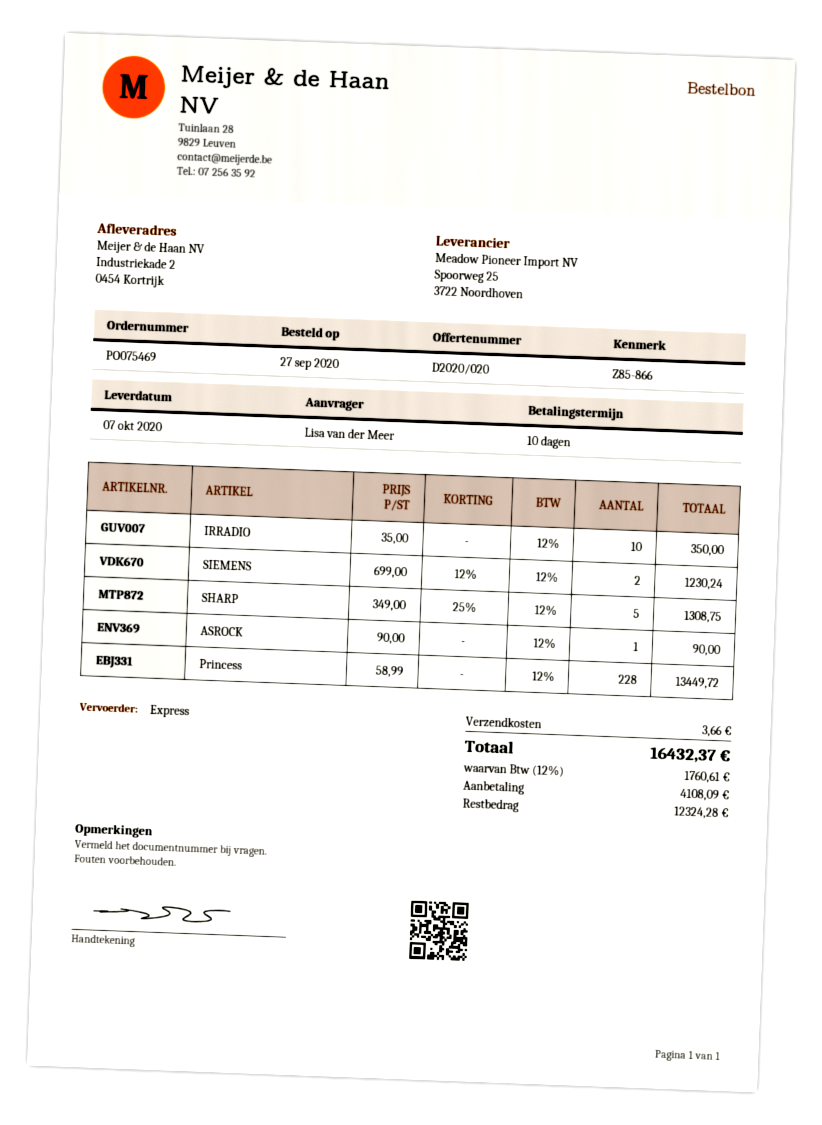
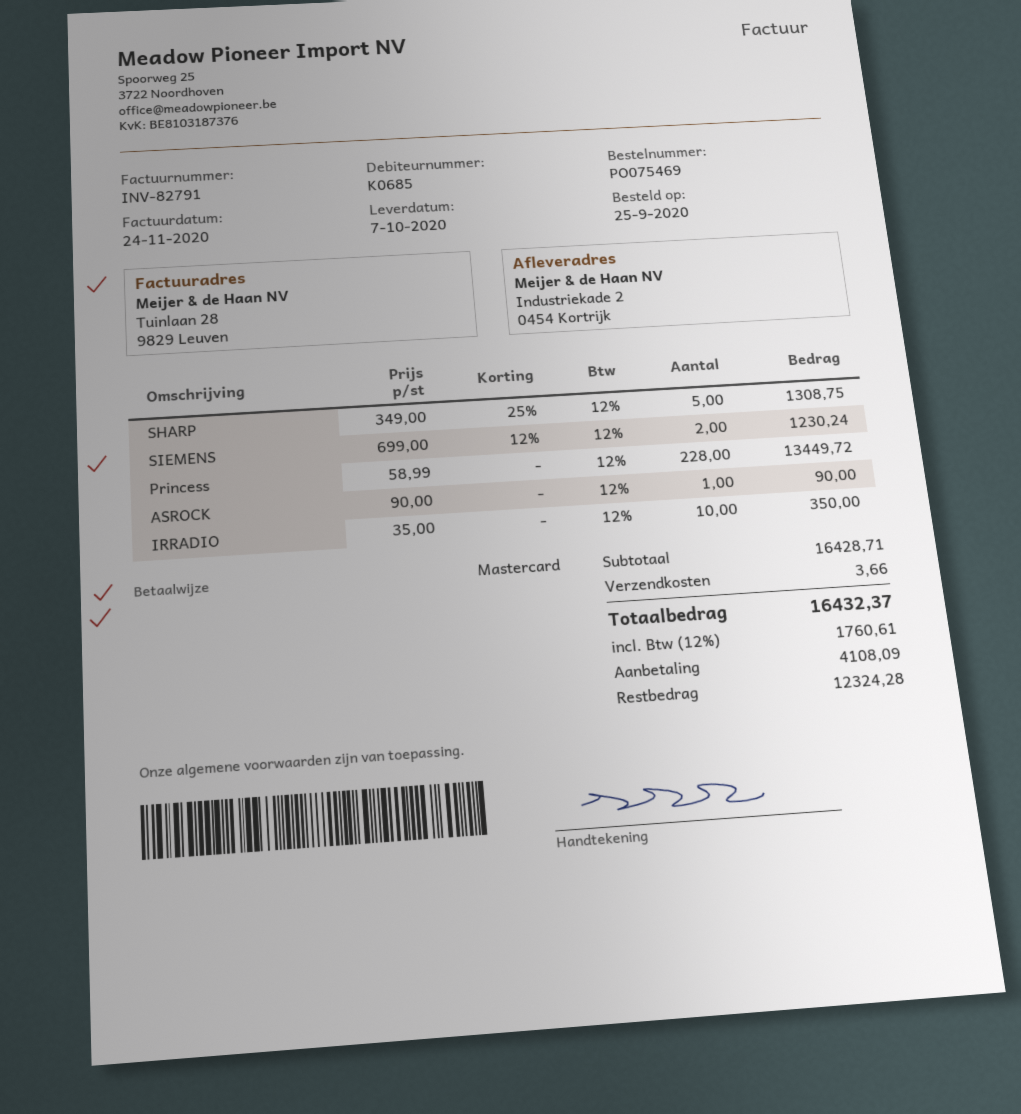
order date: 2020-09-27 -> 2020-09-25

